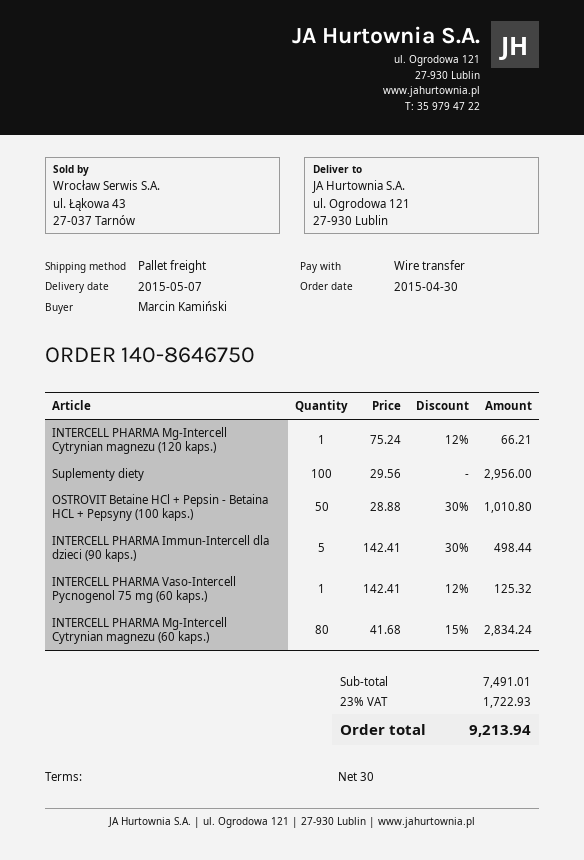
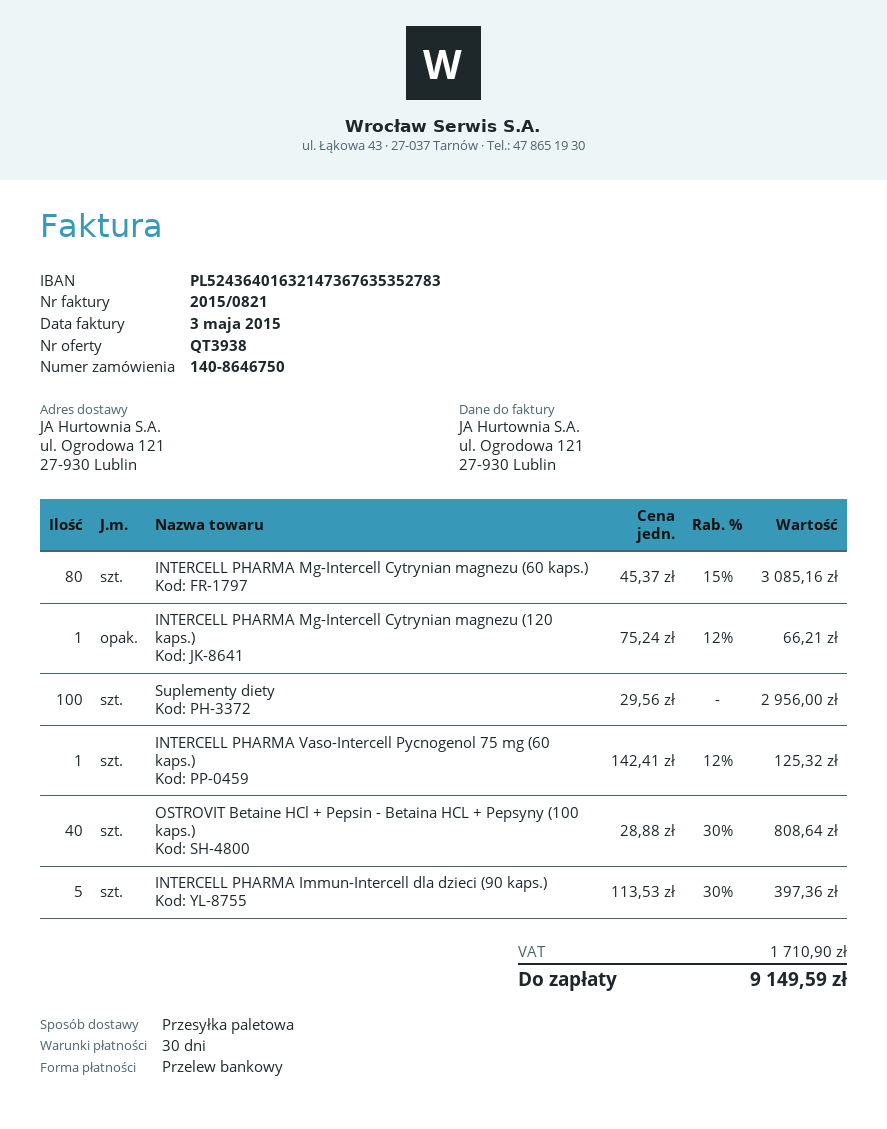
OSTROVIT Betaine HCl + Pepsin - Betaina HCL + Pepsyny (100 kaps.): 50 x 28.88 - 30% = 1010.80 -> 40 x 28.88 - 30% = 808.64
INTERCELL PHARMA Immun-Intercell dla dzieci (90 kaps.): 5 x 142.41 - 30% = 498.44 -> 5 x 113.53 - 30% = 397.36
INTERCELL PHARMA Mg-Intercell Cytrynian magnezu (60 kaps.): 80 x 41.68 - 15% = 2834.24 -> 80 x 45.37 - 15% = 3085.16
tax: 1722.93 -> 1710.90
total: 9213.94 -> 9149.59

